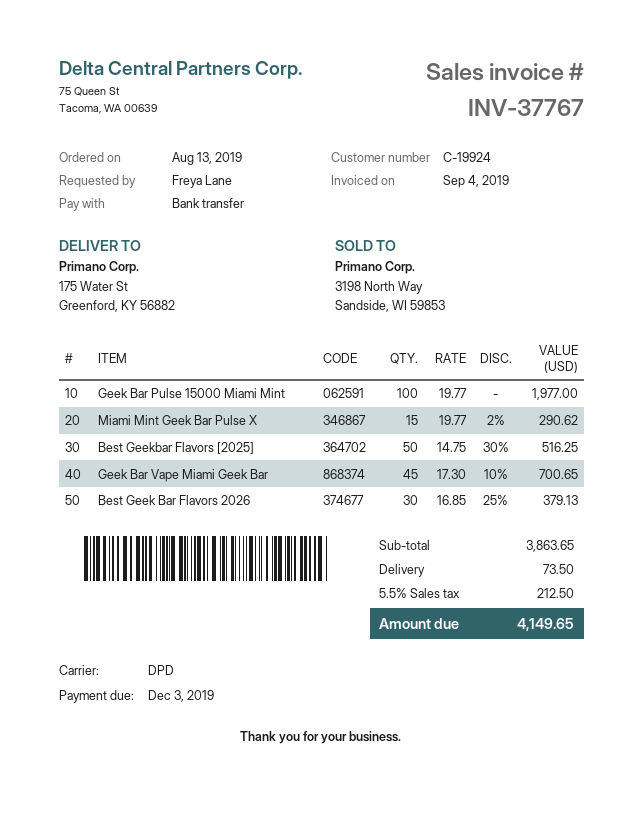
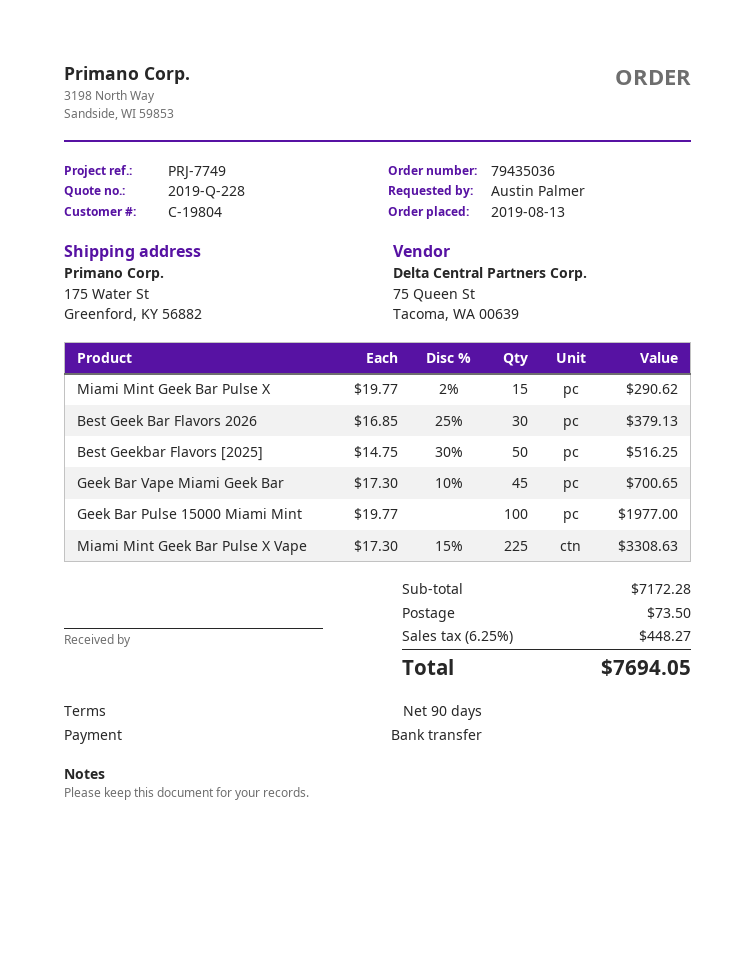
customer number: C-19924 -> C-19804
ordered by: Freya Lane -> Austin Palmer
Miami Mint Geek Bar Pulse X Vape: none -> 225 x 17.30 - 15% = 3308.63
subtotal: 3863.65 -> 7172.28
tax: 5.5% = 212.50 -> 6.25% = 448.27
total: 4149.65 -> 7694.05

